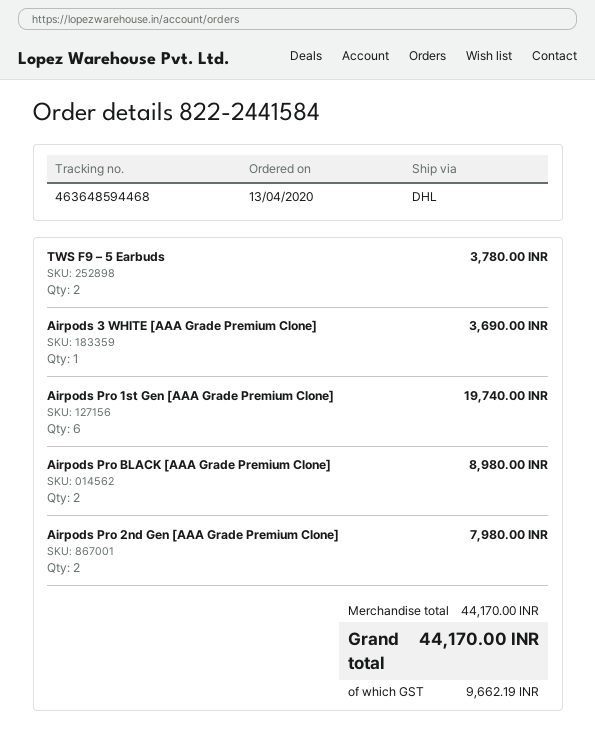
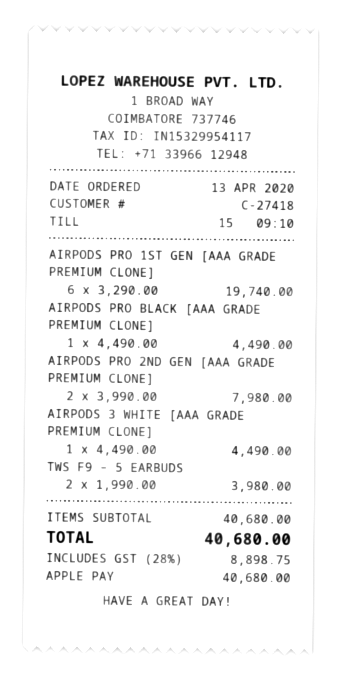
TWS F9 – 5 Earbuds: 2 for 3780.00 -> 2 for 3980.00
Airpods 3 WHITE [AAA Grade Premium Clone]: 1 for 3690.00 -> 1 for 4490.00
Airpods Pro BLACK [AAA Grade Premium Clone]: 2 for 8980.00 -> 1 for 4490.00
subtotal: 44170.00 -> 40680.00
tax: 9662.19 -> 8898.75
total: 44170.00 -> 40680.00

